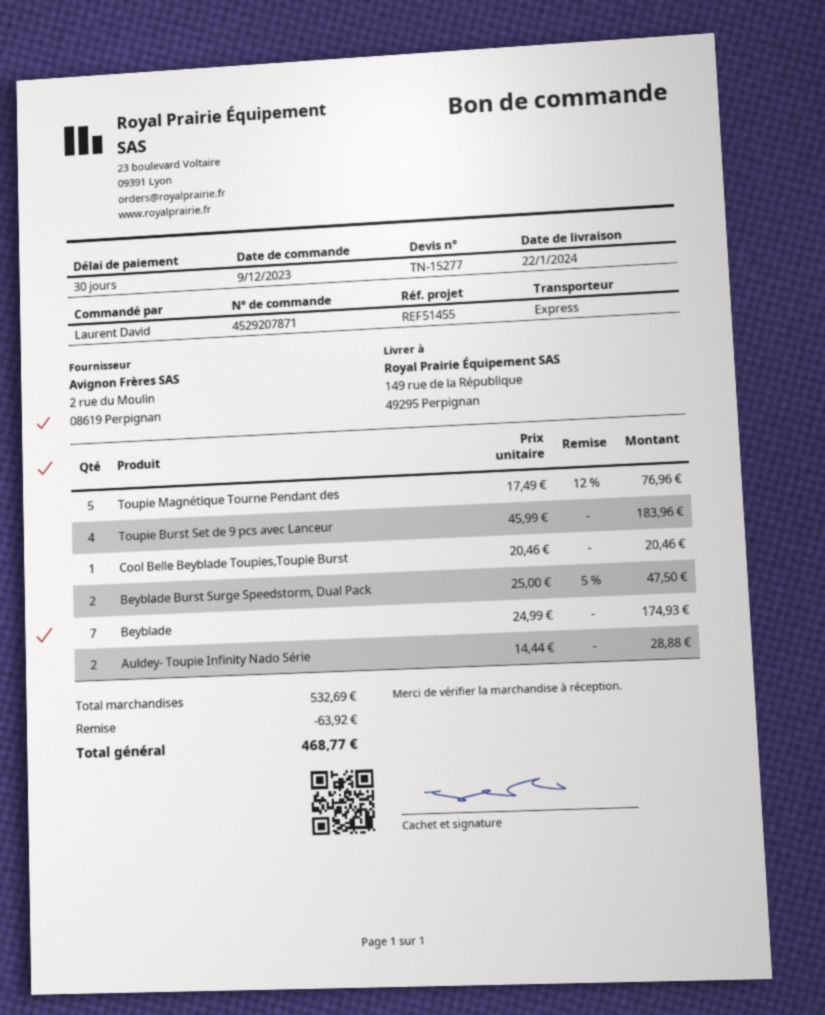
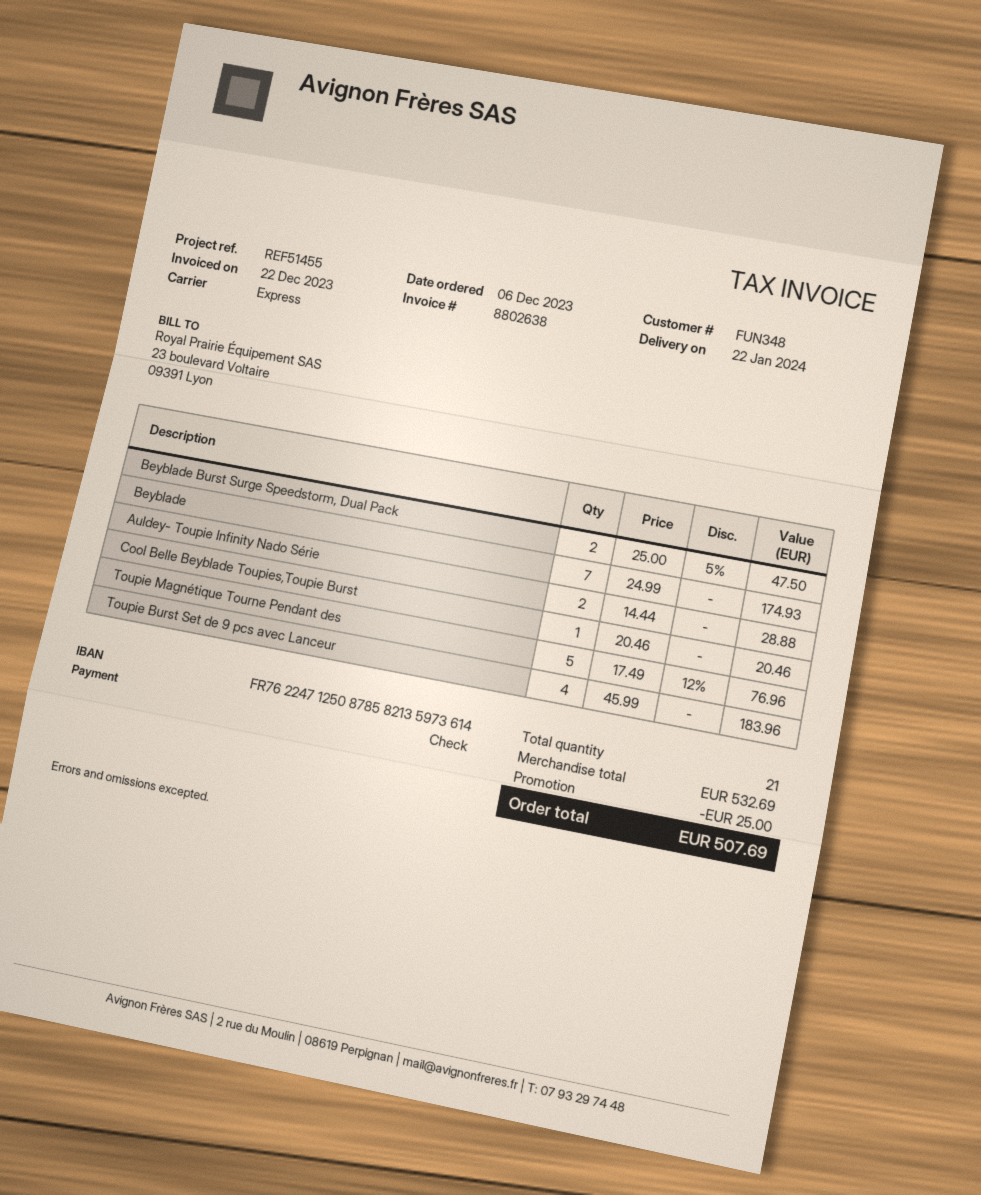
order date: 2023-12-09 -> 2023-12-06
discount: 63.92 -> 25.00
total: 468.77 -> 507.69

